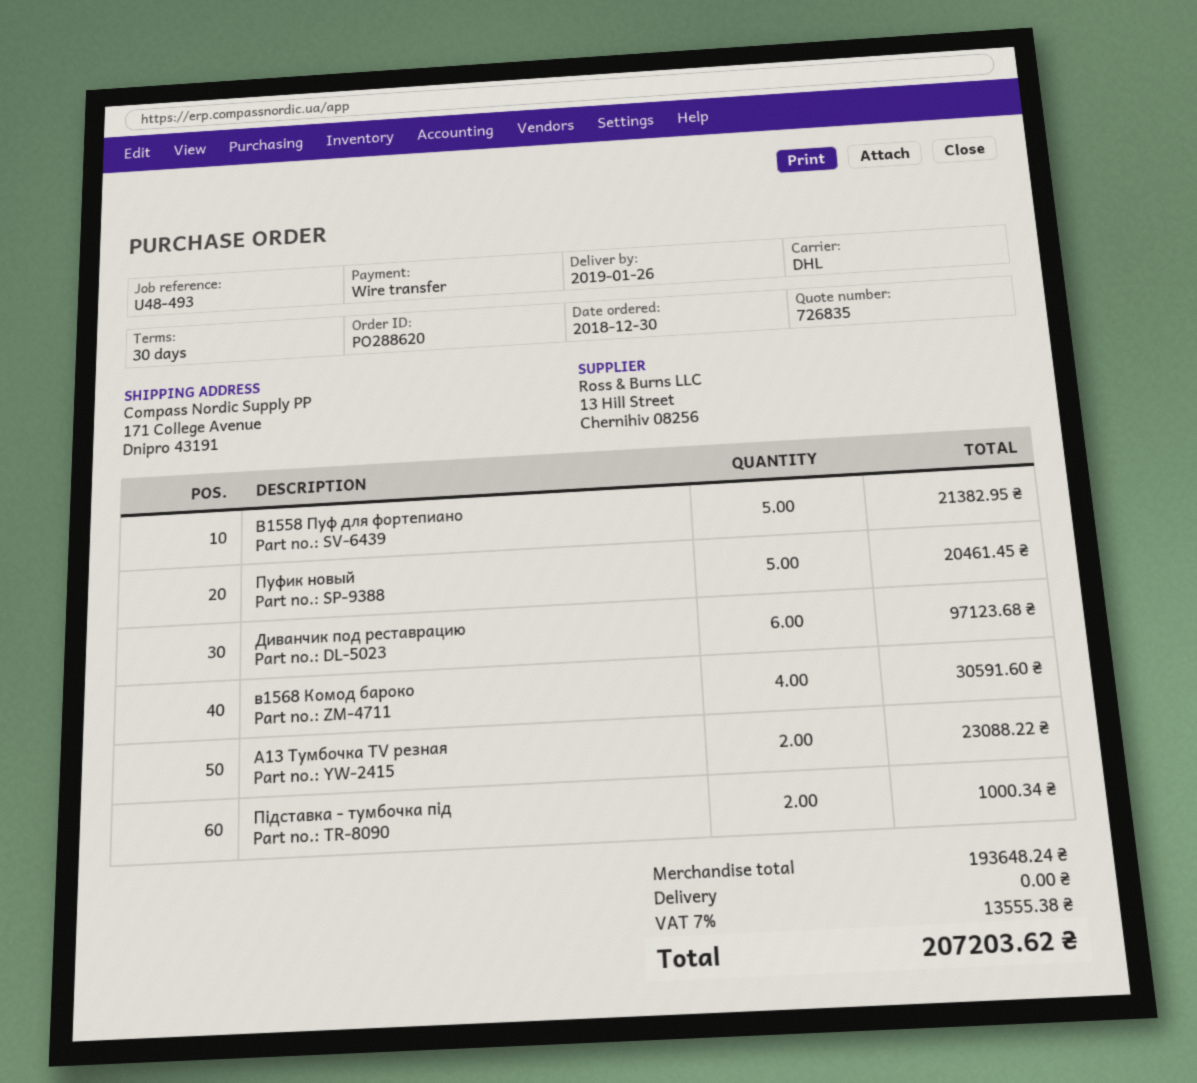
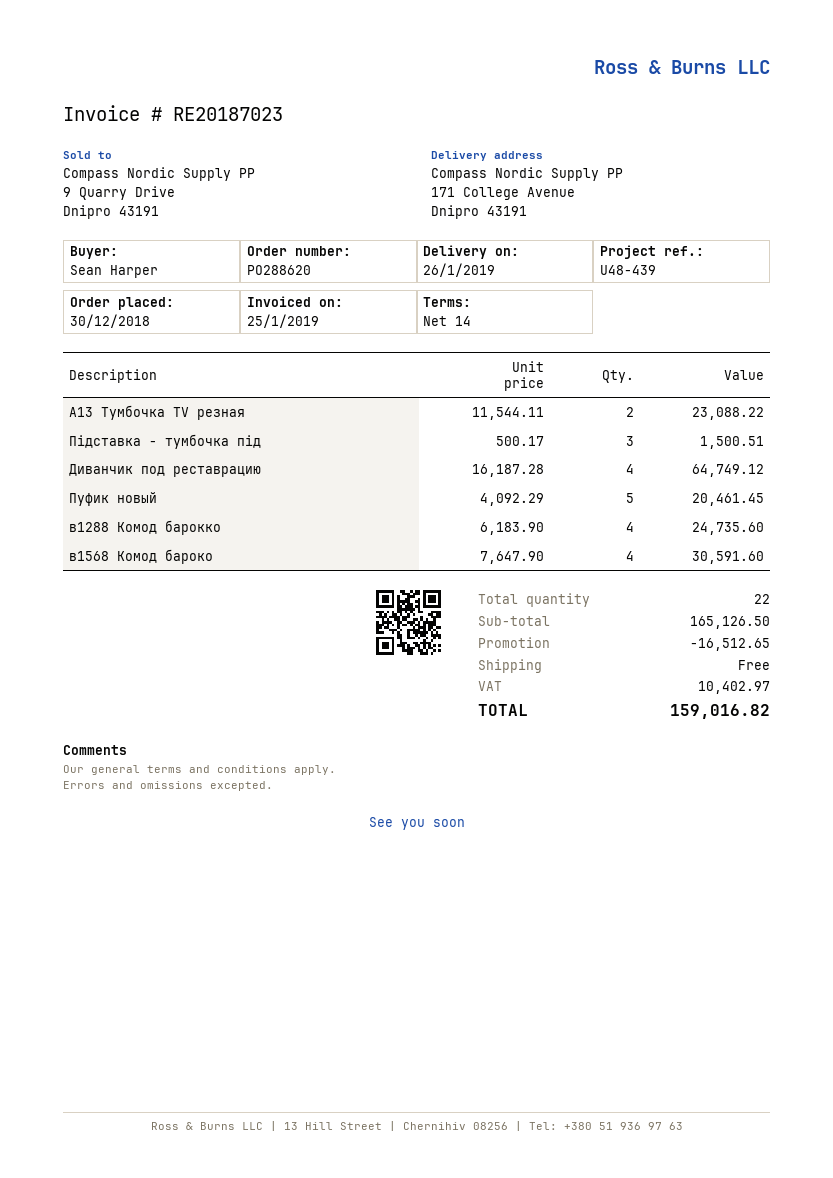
payment terms: 30 days -> 14 days
reference: U48-493 -> U48-439
В1558 Пуф для фортепиано: 5 for 21382.95 -> none
Диванчик под реставрацию: 6 for 97123.68 -> 4 for 64749.12
Підставка - тумбочка під: 2 for 1000.34 -> 3 for 1500.51
в1288 Комод барокко: none -> 4 for 24735.60
subtotal: 193648.24 -> 165126.50
discount: none -> 16512.65
tax: 13555.38 -> 10402.97
total: 207203.62 -> 159016.82

